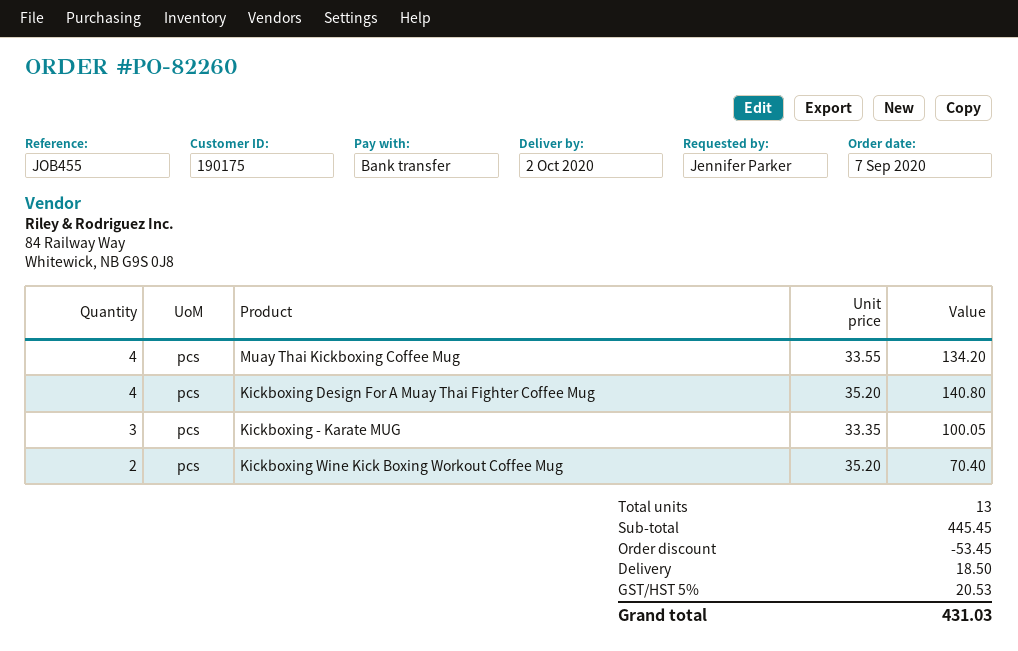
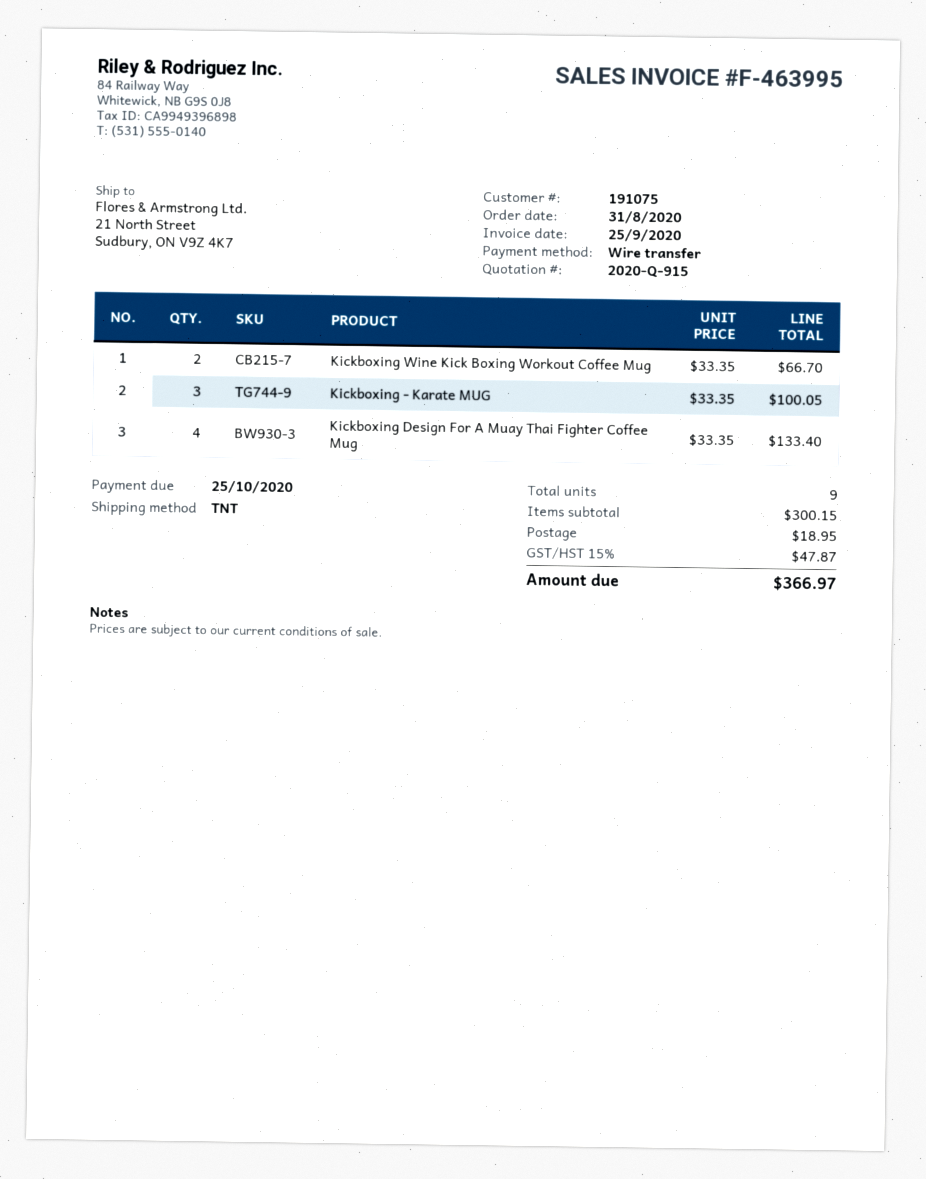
order date: 2020-09-07 -> 2020-08-31
customer number: 190175 -> 191075
Muay Thai Kickboxing Coffee Mug: 4 x 33.55 = 134.20 -> none
Kickboxing Design For A Muay Thai Fighter Coffee Mug: 4 x 35.20 = 140.80 -> 4 x 33.35 = 133.40
Kickboxing Wine Kick Boxing Workout Coffee Mug: 2 x 35.20 = 70.40 -> 2 x 33.35 = 66.70
total quantity: 13 -> 9
subtotal: 445.45 -> 300.15
discount: 53.45 -> none
shipping: 18.50 -> 18.95
tax: 5% = 20.53 -> 15% = 47.87
total: 431.03 -> 366.97

